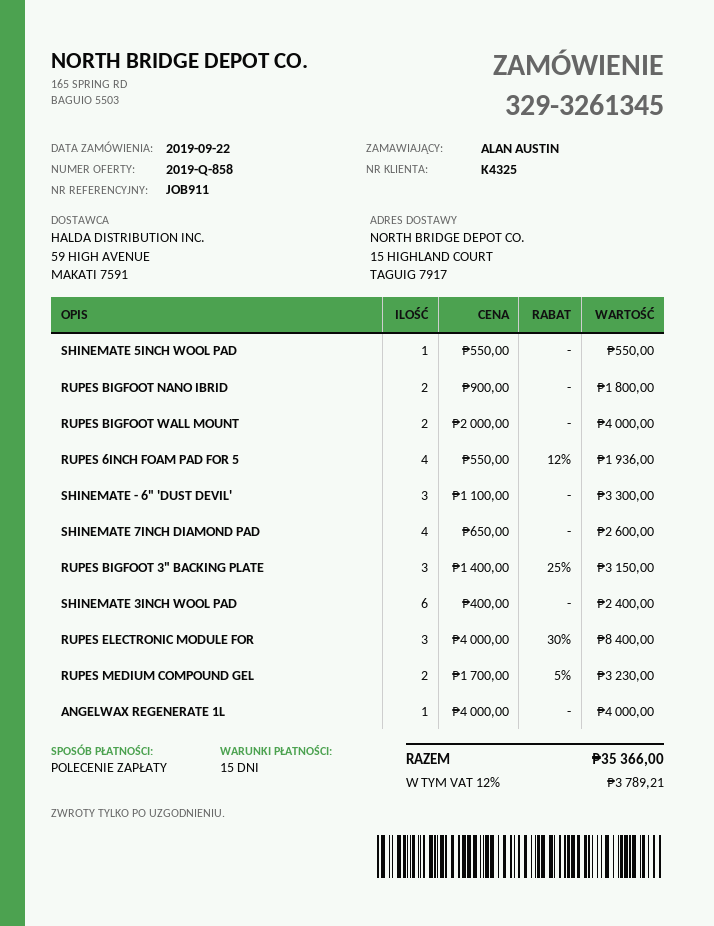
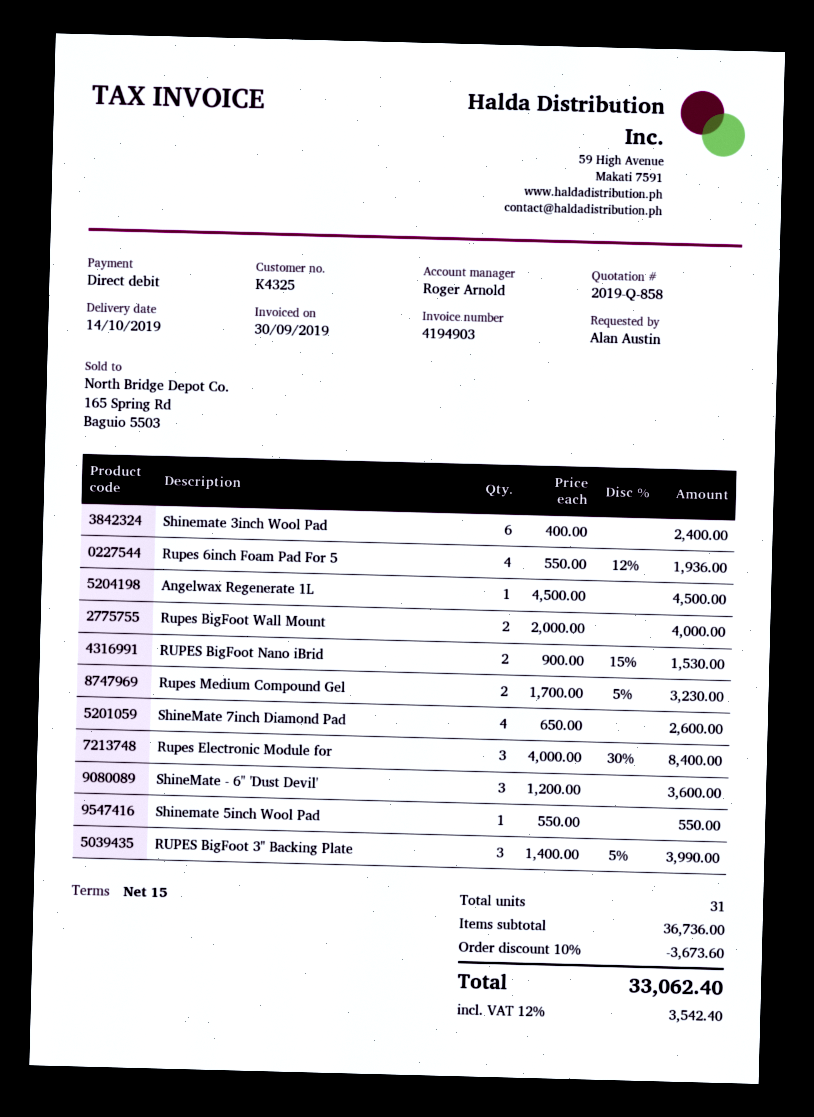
RUPES BIGFOOT NANO IBRID: 2 x 900.00 = 1800.00 -> 2 x 900.00 - 15% = 1530.00
SHINEMATE - 6" 'DUST DEVIL': 3 x 1100.00 = 3300.00 -> 3 x 1200.00 = 3600.00
RUPES BIGFOOT 3" BACKING PLATE: 3 x 1400.00 - 25% = 3150.00 -> 3 x 1400.00 - 5% = 3990.00
ANGELWAX REGENERATE 1L: 1 x 4000.00 = 4000.00 -> 1 x 4500.00 = 4500.00
discount: none -> 10% = 3673.60
tax: 12% = 3789.21 -> 12% = 3542.40
total: 35366.00 -> 33062.40

